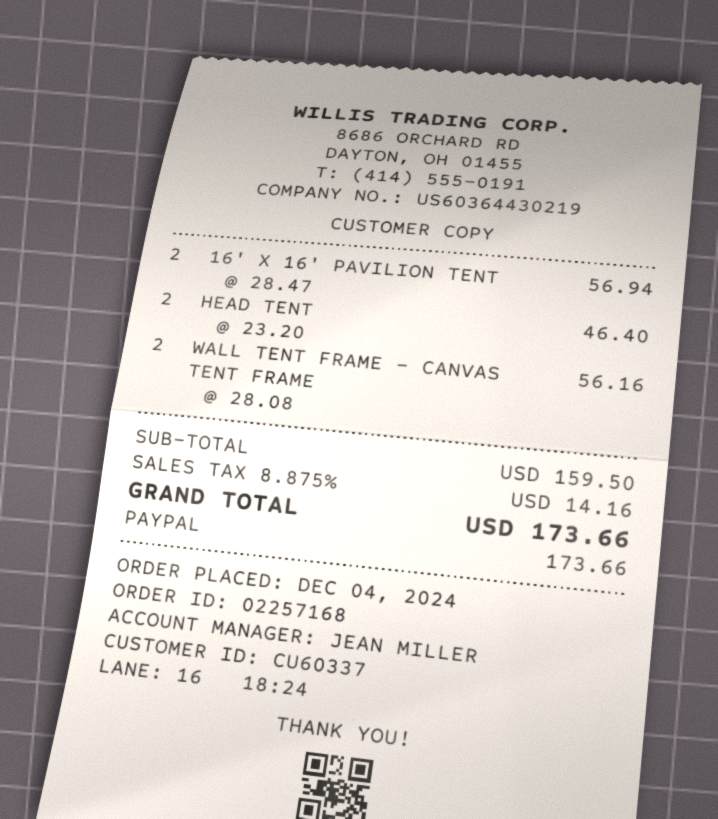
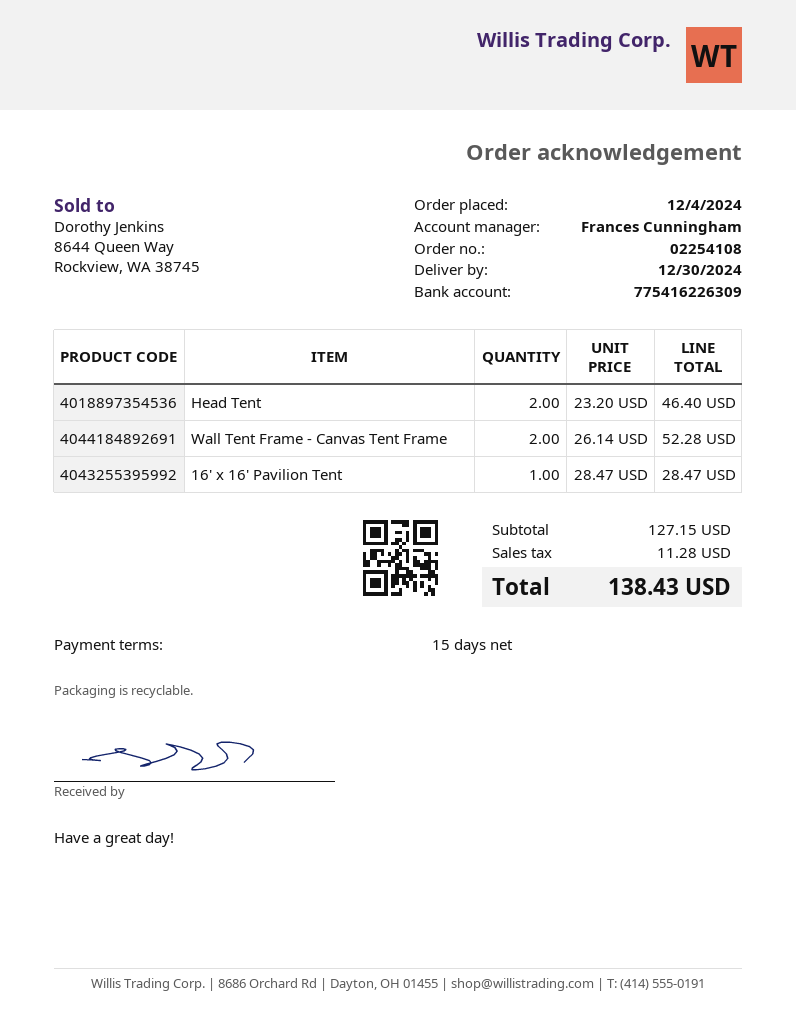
order number: 02257168 -> 02254108
sales rep: JEAN MILLER -> Frances Cunningham
16' X 16' PAVILION TENT: 2 x 28.47 = 56.94 -> 1 x 28.47 = 28.47
WALL TENT FRAME - CANVAS TENT FRAME: 2 x 28.08 = 56.16 -> 2 x 26.14 = 52.28
subtotal: 159.50 -> 127.15
tax: 14.16 -> 11.28
total: 173.66 -> 138.43

